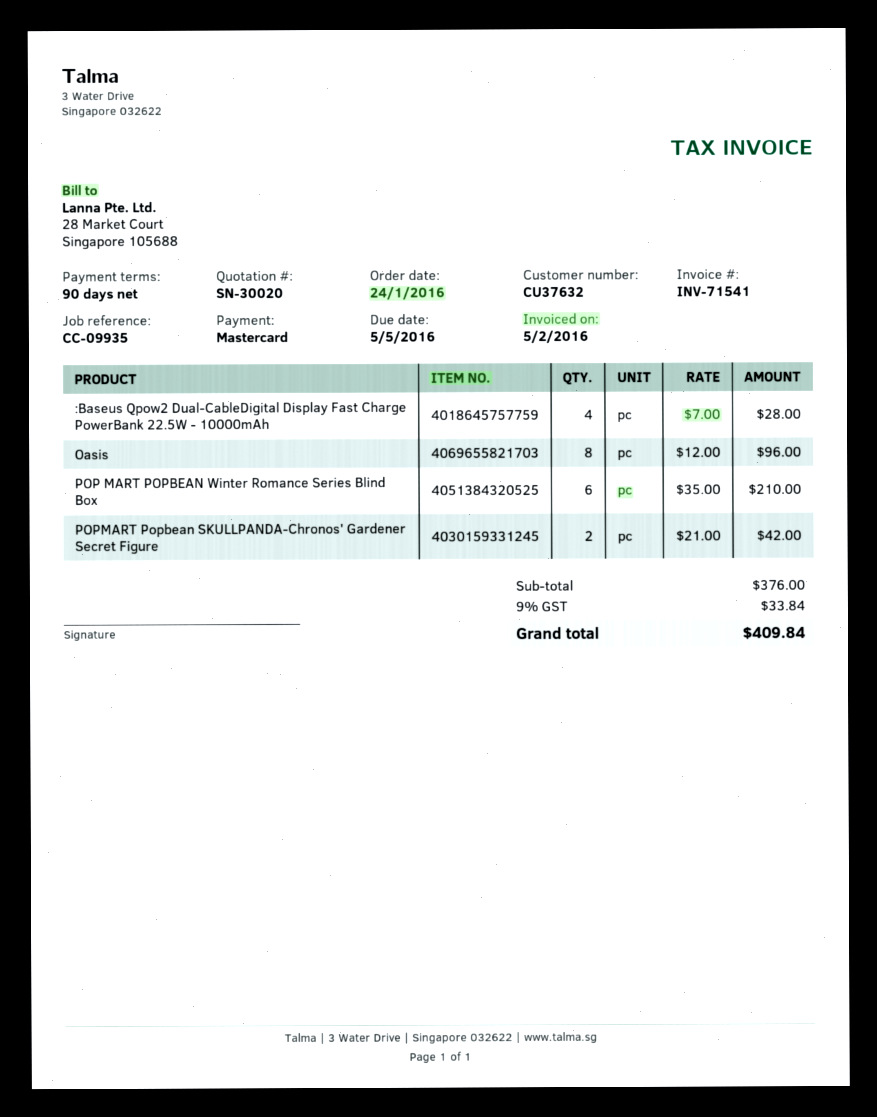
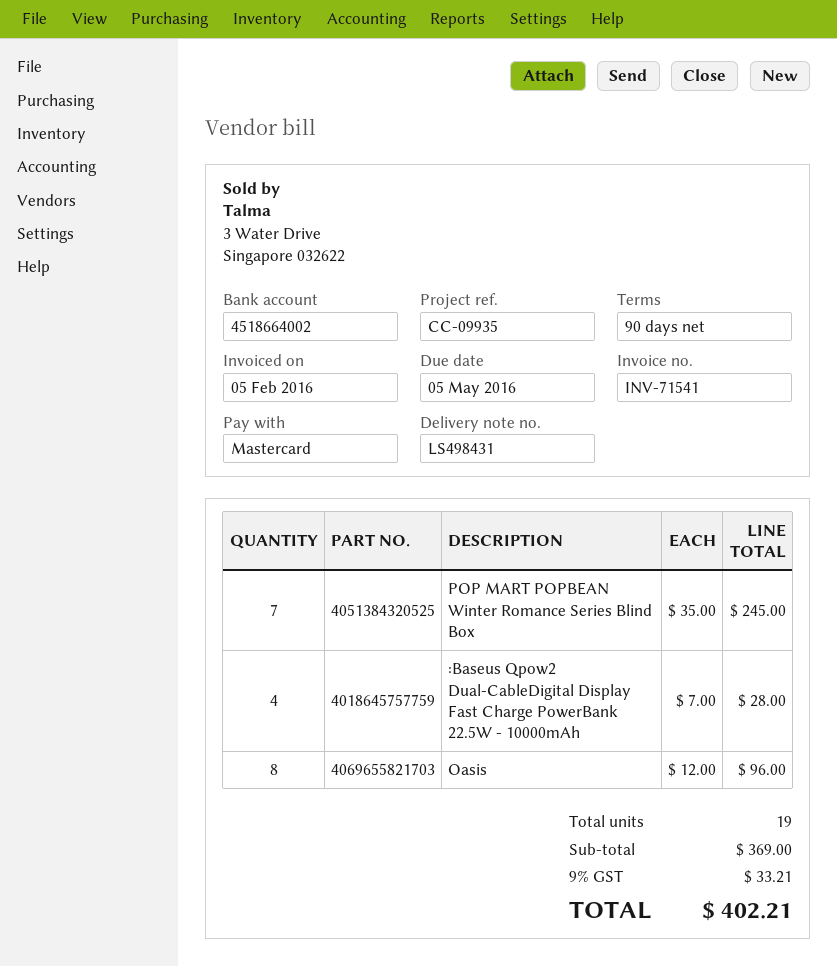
POP MART POPBEAN Winter Romance Series Blind Box: 6 x 35.00 = 210.00 -> 7 x 35.00 = 245.00
POPMART Popbean SKULLPANDA-Chronos' Gardener Secret Figure: 2 x 21.00 = 42.00 -> none
subtotal: 376.00 -> 369.00
tax: 9% = 33.84 -> 9% = 33.21
total: 409.84 -> 402.21

